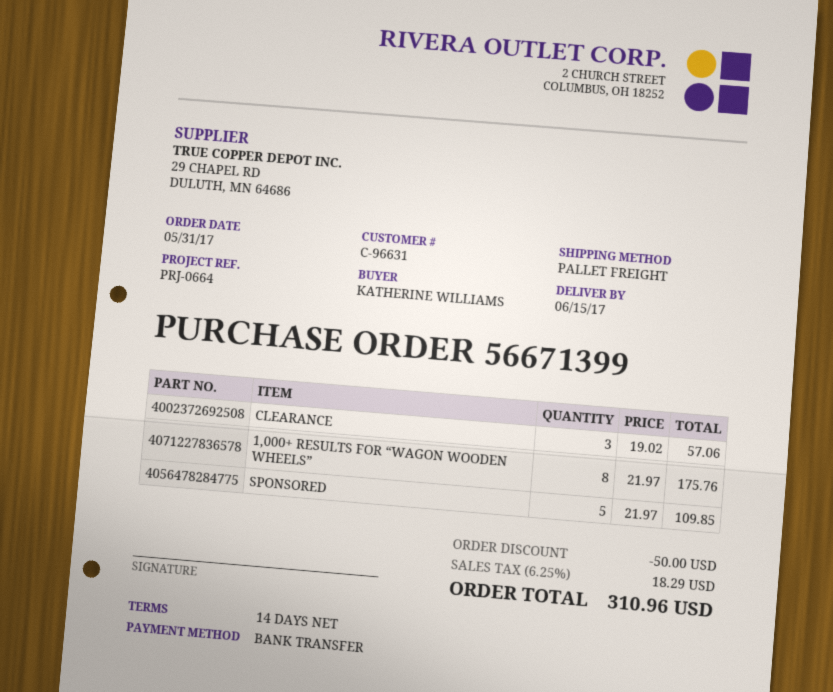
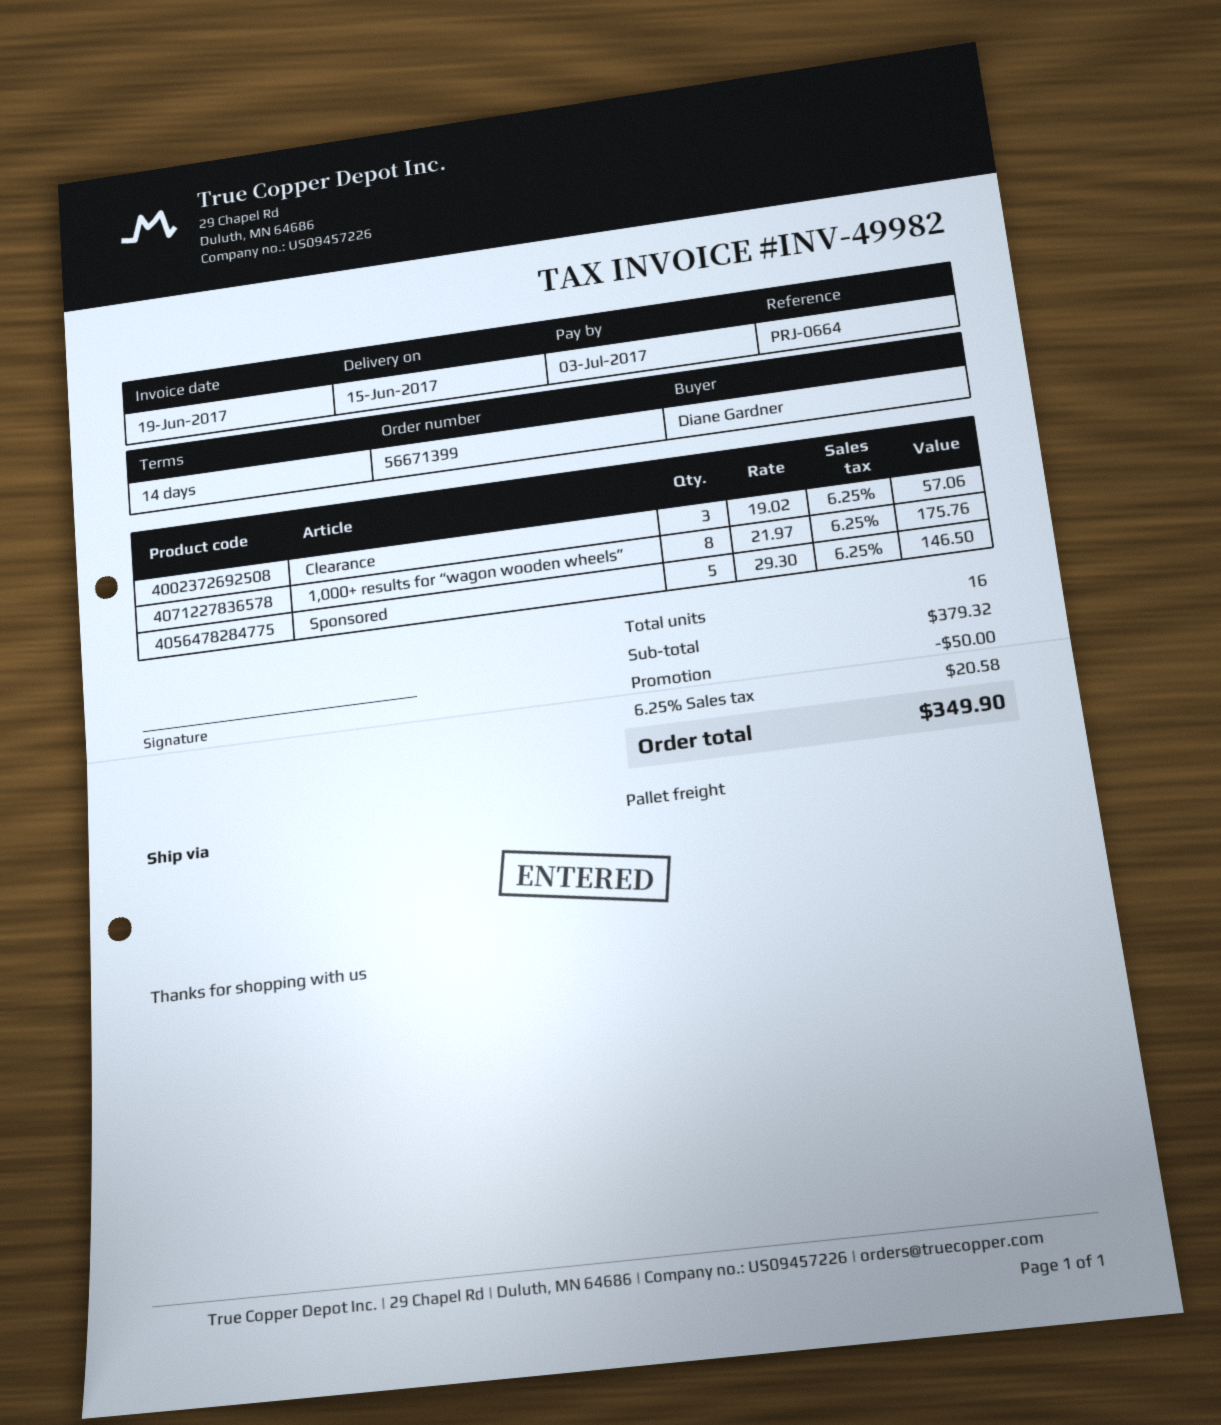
ordered by: KATHERINE WILLIAMS -> Diane Gardner
SPONSORED: 5 x 21.97 = 109.85 -> 5 x 29.30 = 146.50
tax: 6.25% = 18.29 -> 6.25% = 20.58
total: 310.96 -> 349.90

